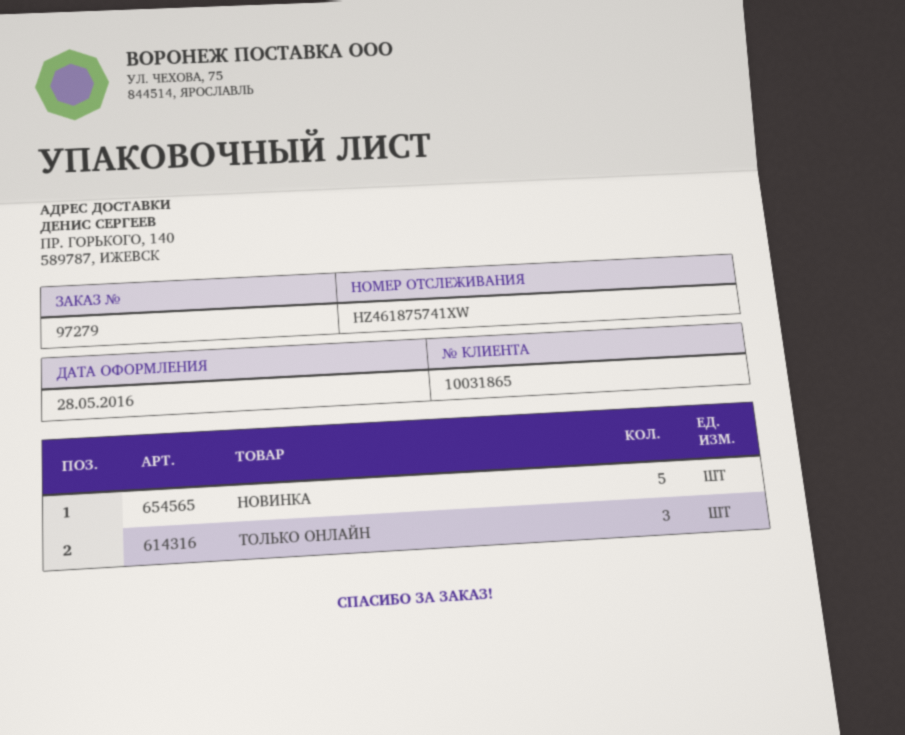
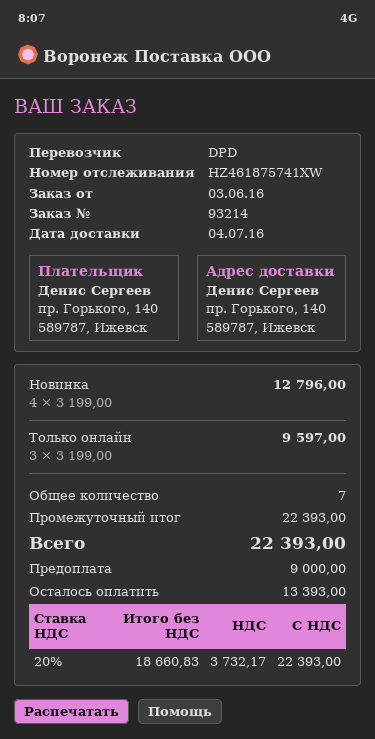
order number: 97279 -> 93214
order date: 2016-05-28 -> 2016-06-03
НОВИНКА: 5 -> 4

